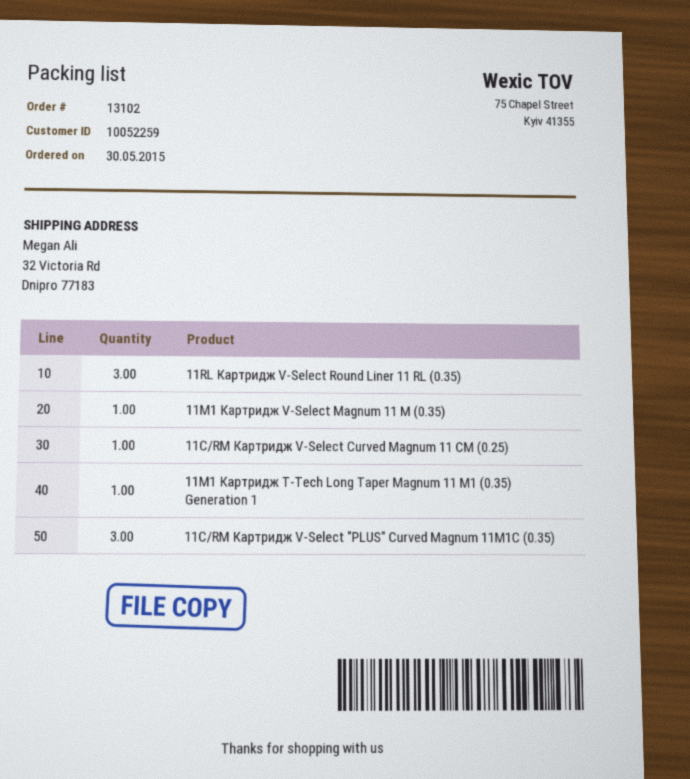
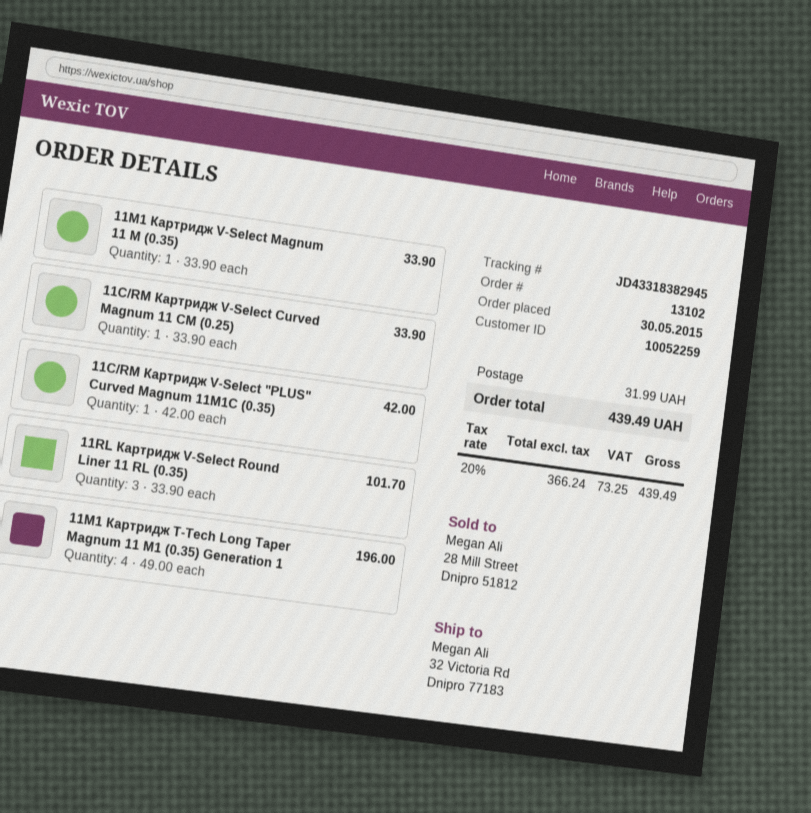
11M1 Картридж T-Tech Long Taper Magnum 11 M1 (0.35) Generation 1: 1 -> 4
11C/RM Картридж V-Select "PLUS" Curved Magnum 11M1C (0.35): 3 -> 1

